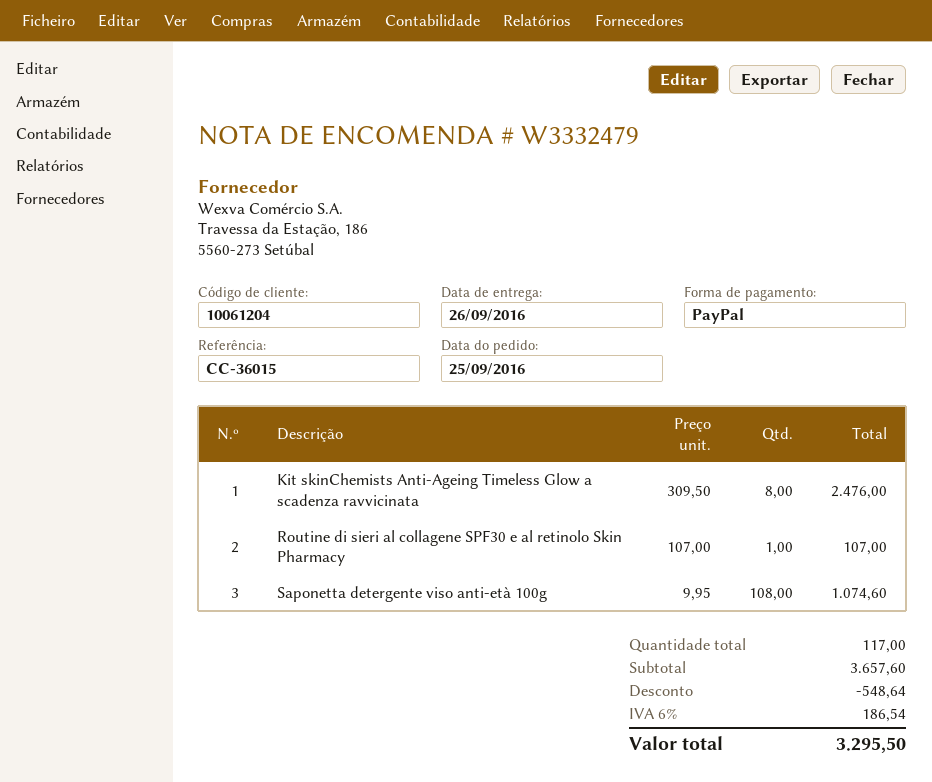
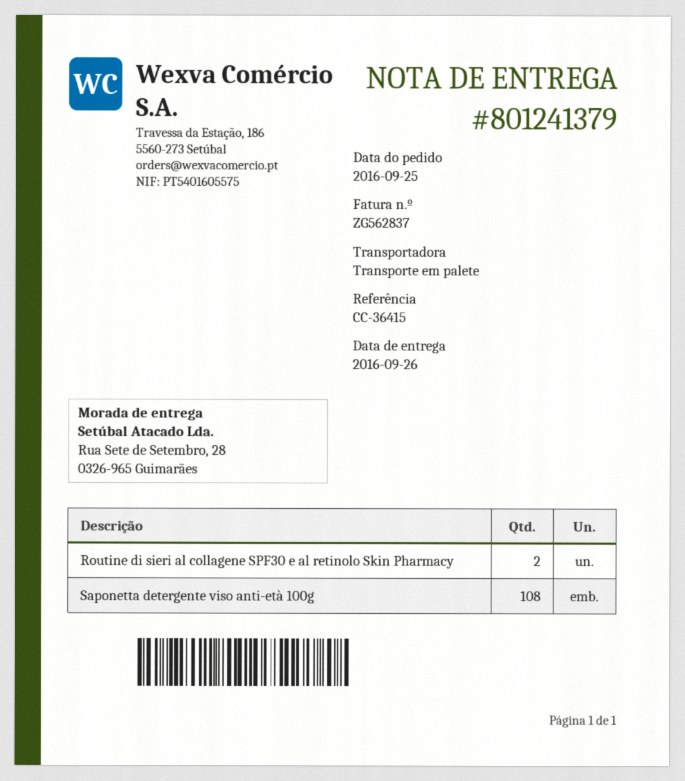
reference: CC-36015 -> CC-36415
Kit skinChemists Anti-Ageing Timeless Glow a scadenza ravvicinata: 8 -> none
Routine di sieri al collagene SPF30 e al retinolo Skin Pharmacy: 1 -> 2

